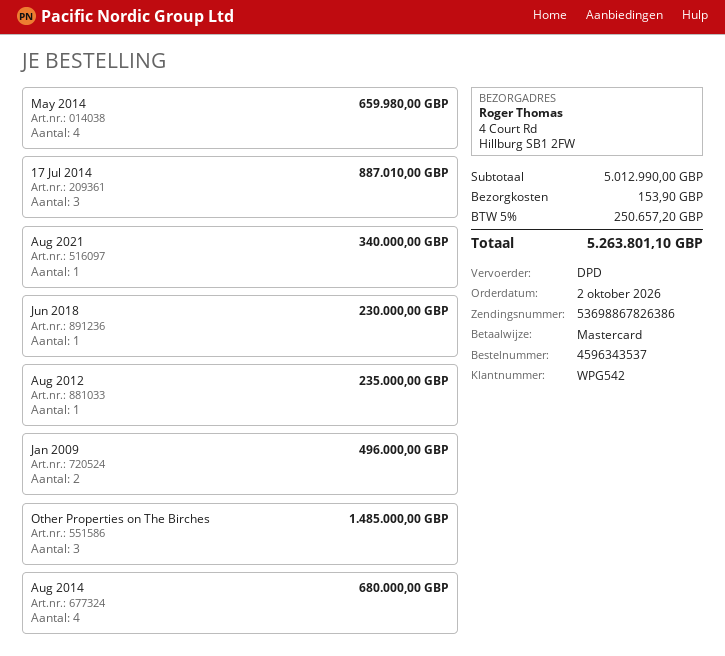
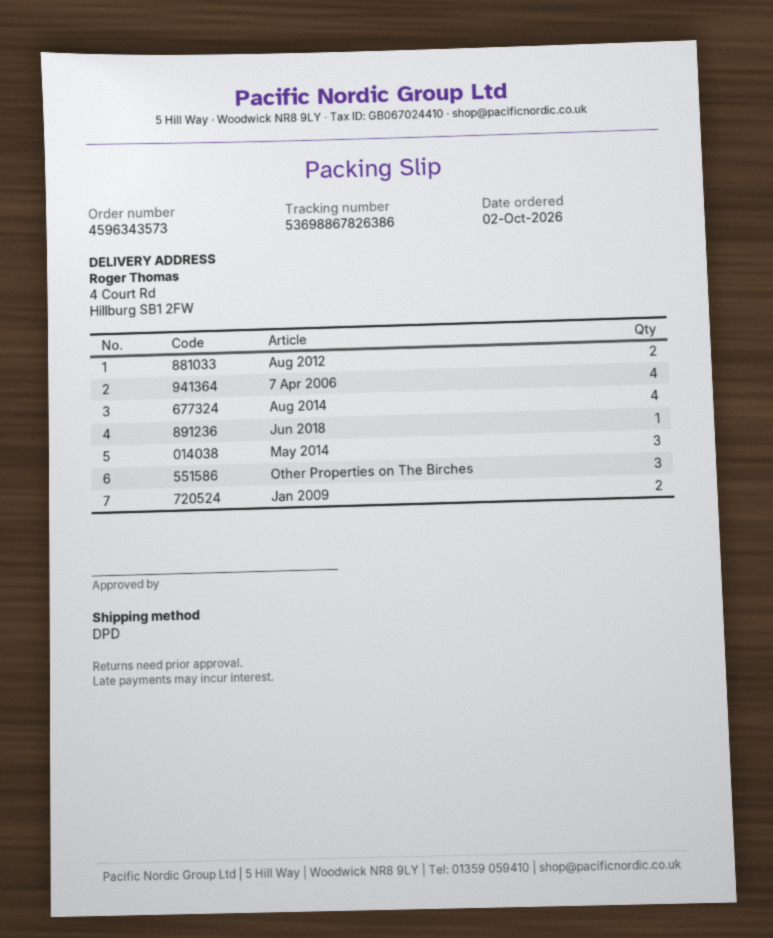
order number: 4596343537 -> 4596343573
May 2014: 4 -> 3
17 Jul 2014: 3 -> none
Aug 2021: 1 -> none
Aug 2012: 1 -> 2
7 Apr 2006: none -> 4

